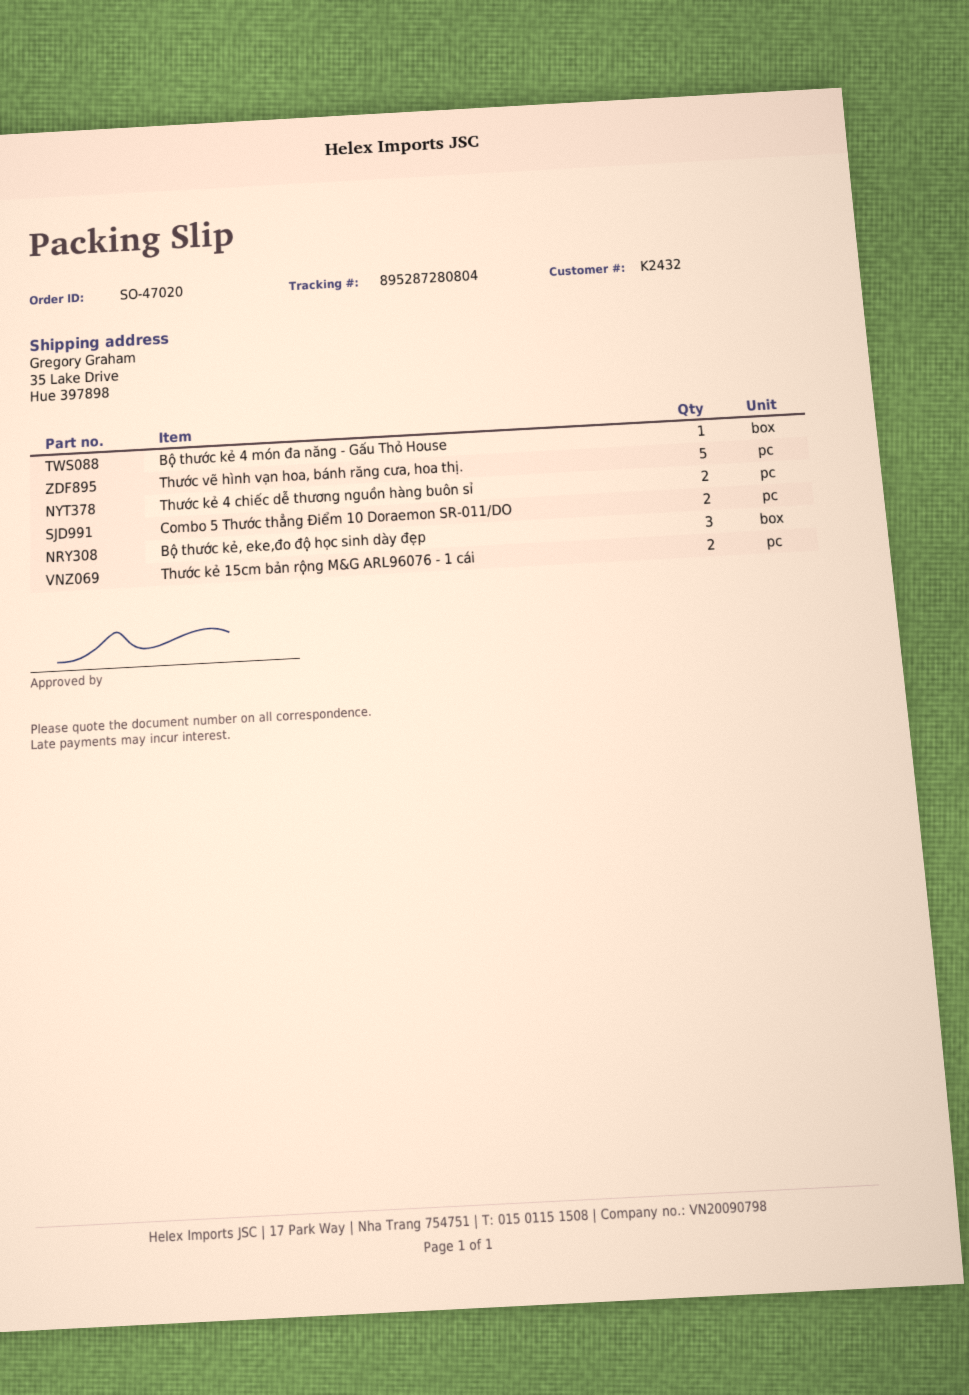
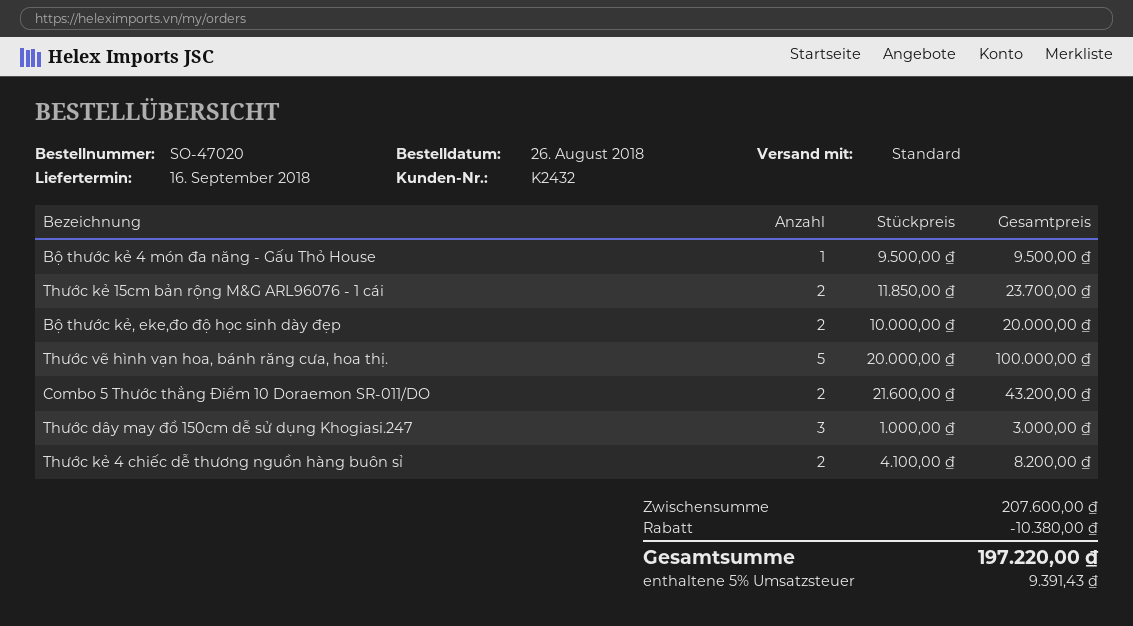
Bộ thước kẻ, eke,đo độ học sinh dày đẹp: 3 -> 2
Thước dây may đồ 150cm dễ sử dụng Khogiasi.247: none -> 3

